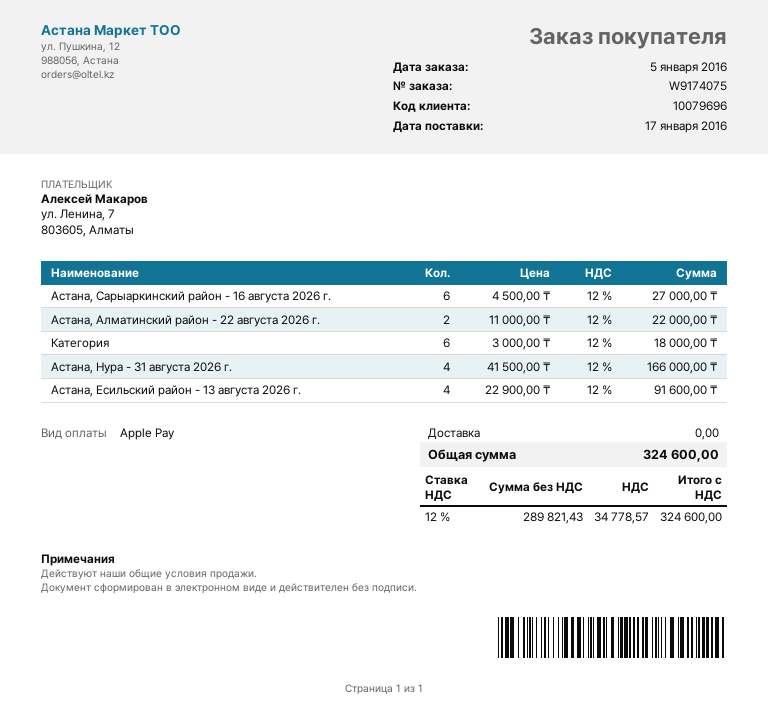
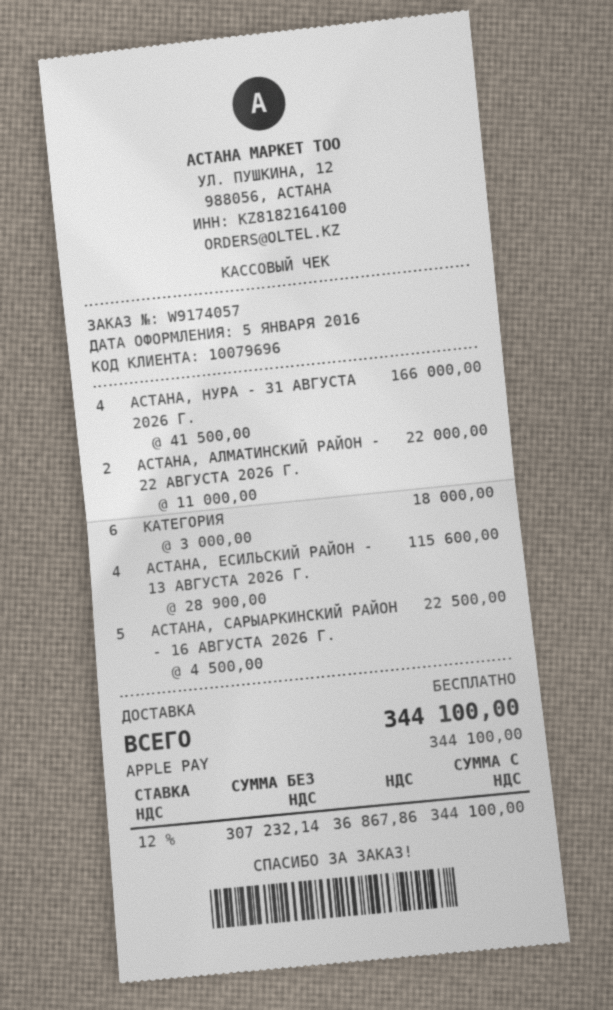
order number: W9174075 -> W9174057
Астана, Сарыаркинский район - 16 августа 2026 г.: 6 x 4500.00 = 27000.00 -> 5 x 4500.00 = 22500.00
Астана, Есильский район - 13 августа 2026 г.: 4 x 22900.00 = 91600.00 -> 4 x 28900.00 = 115600.00
net: 289821.43 -> 307232.14
tax: 12% = 34778.57 -> 12% = 36867.86
total: 324600.00 -> 344100.00

